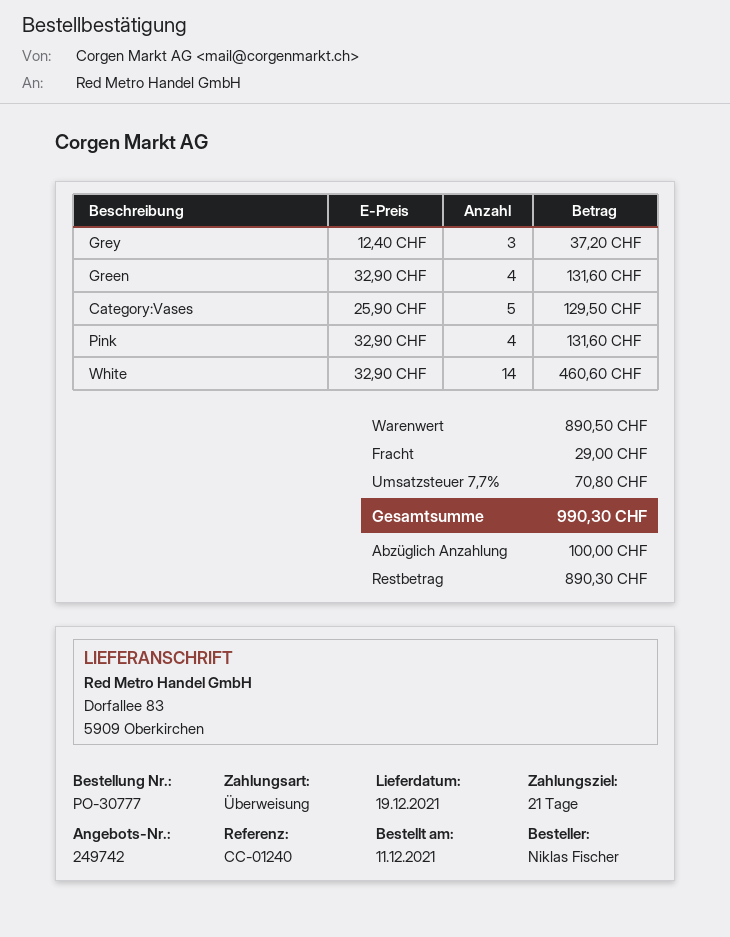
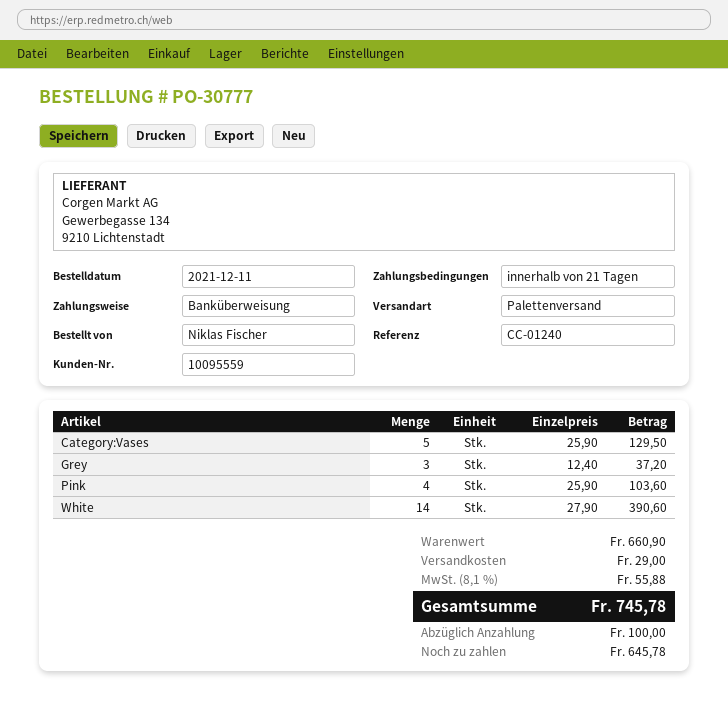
Green: 4 x 32.90 = 131.60 -> none
Pink: 4 x 32.90 = 131.60 -> 4 x 25.90 = 103.60
White: 14 x 32.90 = 460.60 -> 14 x 27.90 = 390.60
subtotal: 890.50 -> 660.90
tax: 7.7% = 70.80 -> 8.1% = 55.88
total: 990.30 -> 745.78
balance: 890.30 -> 645.78

